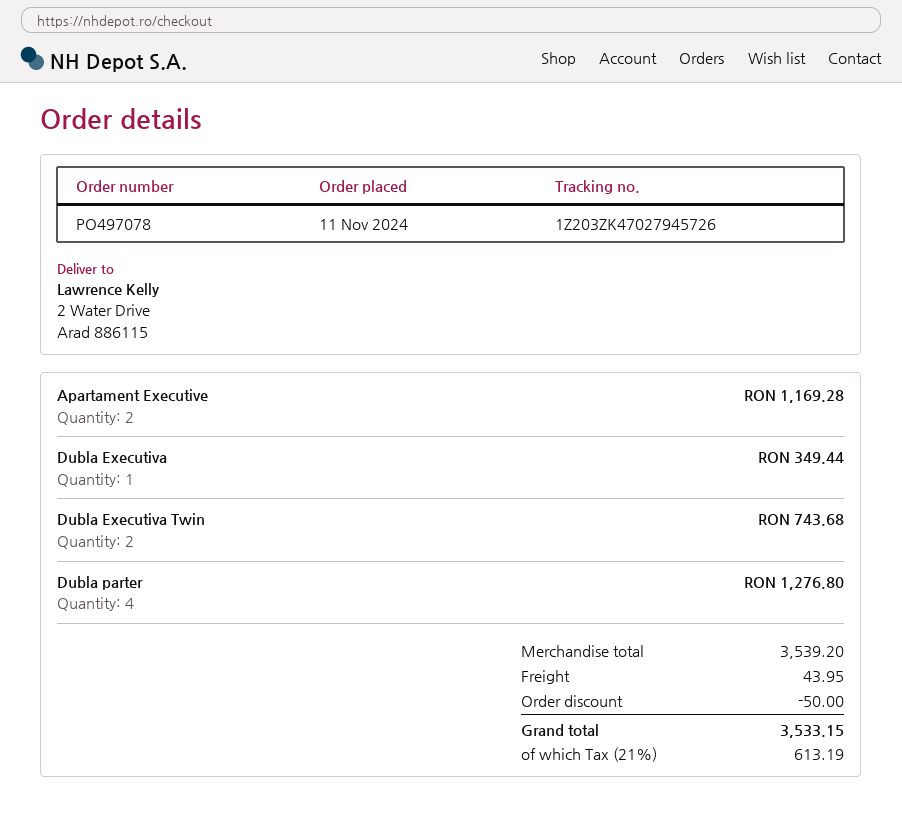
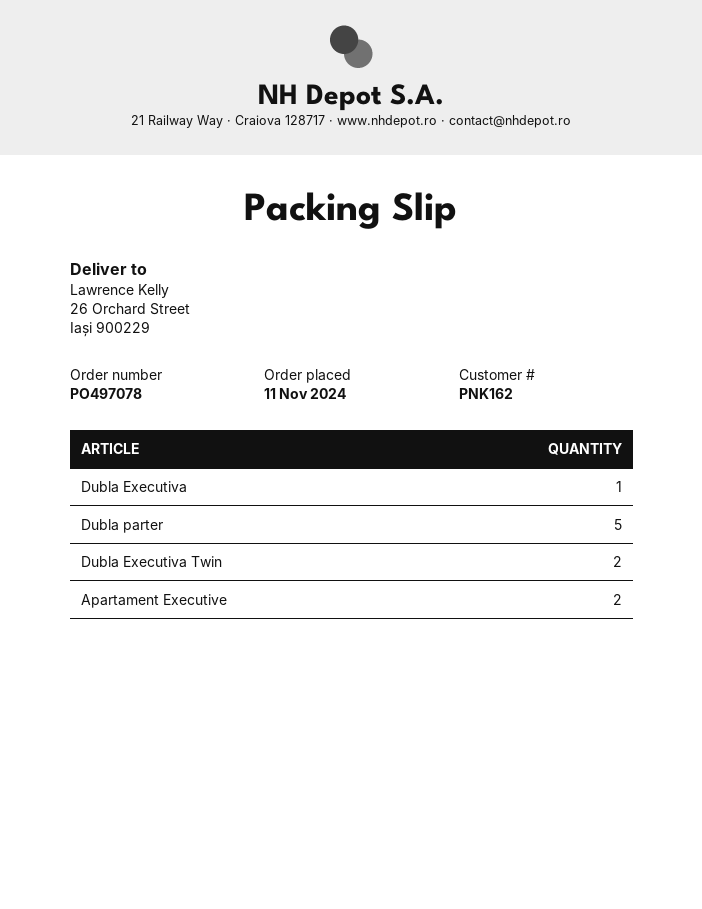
ship to: 2 Water Drive, Arad 886115 -> 26 Orchard Street, Iași 900229
Dubla parter: 4 -> 5

